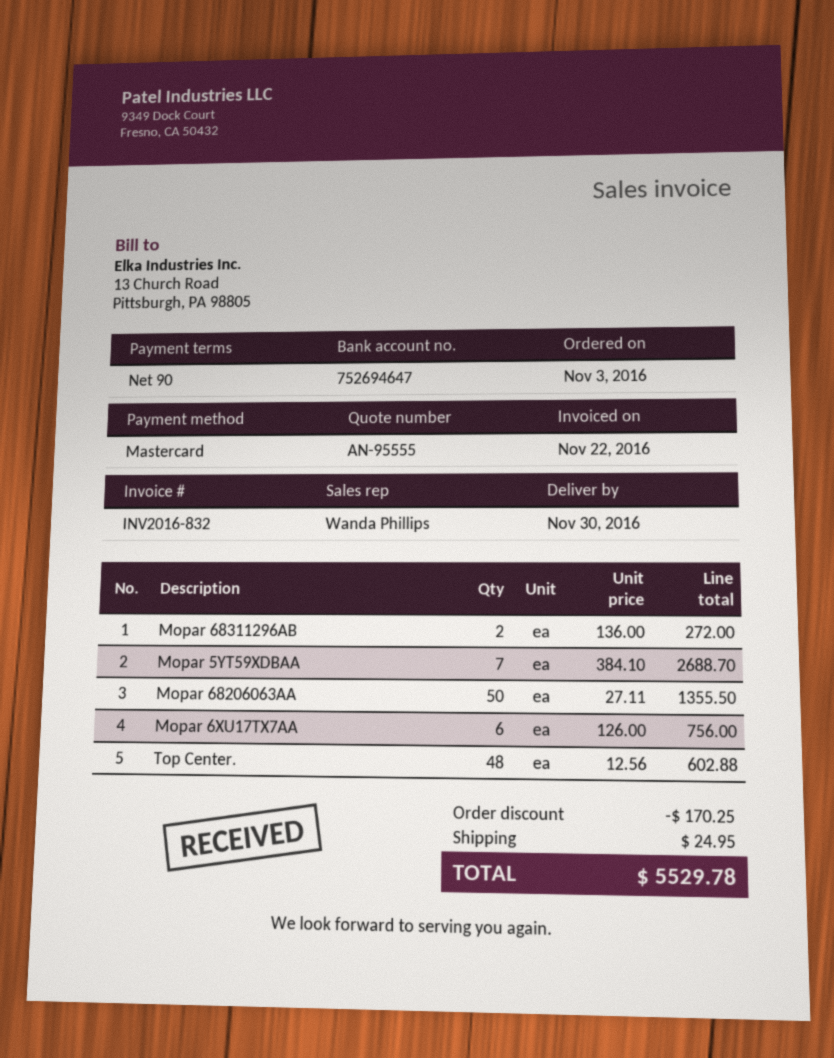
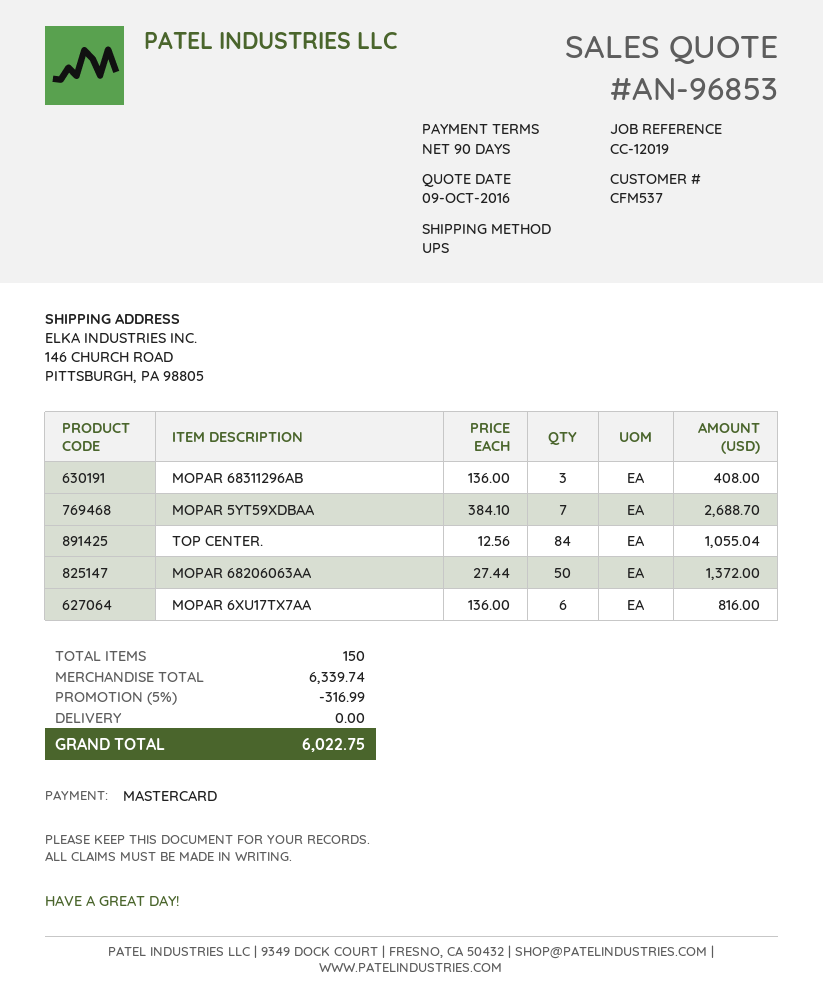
quote number: AN-95555 -> AN-96853
Mopar 68311296AB: 2 x 136.00 = 272.00 -> 3 x 136.00 = 408.00
Mopar 68206063AA: 50 x 27.11 = 1355.50 -> 50 x 27.44 = 1372.00
Mopar 6XU17TX7AA: 6 x 126.00 = 756.00 -> 6 x 136.00 = 816.00
Top Center.: 48 x 12.56 = 602.88 -> 84 x 12.56 = 1055.04
discount: 170.25 -> 316.99
shipping: 24.95 -> 0.00
total: 5529.78 -> 6022.75

